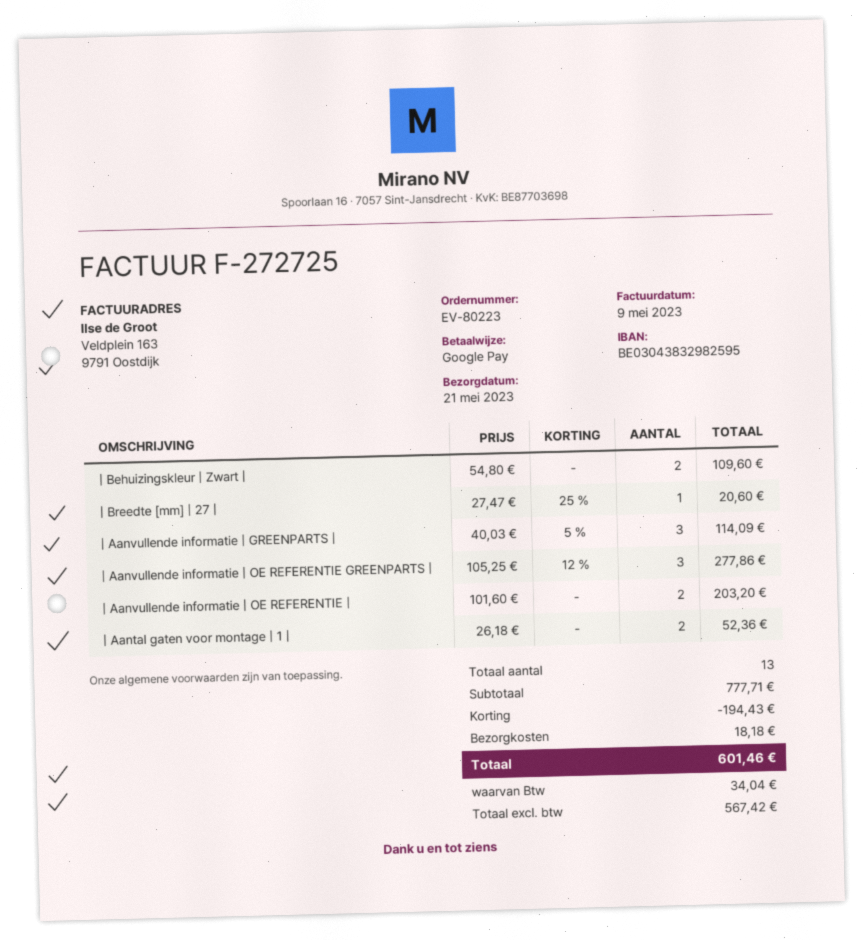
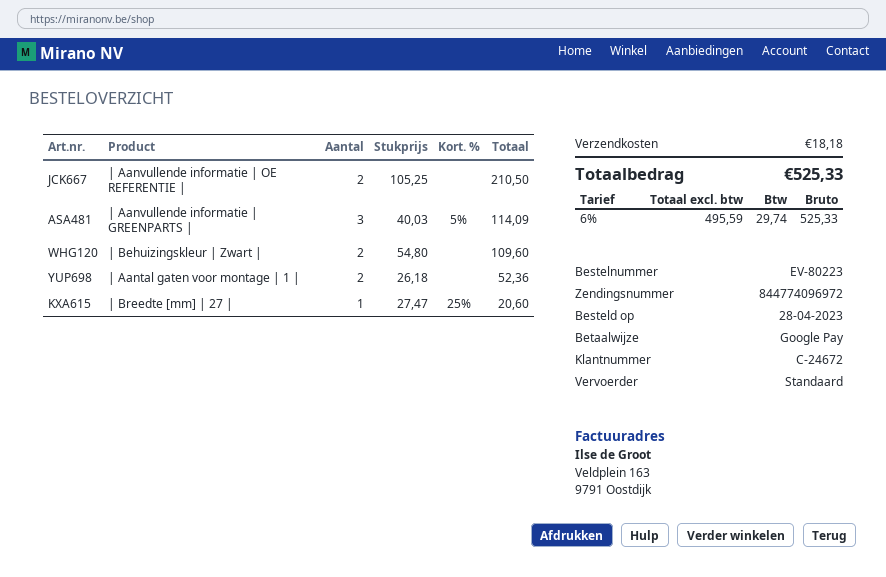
| Aanvullende informatie | OE REFERENTIE GREENPARTS |: 3 x 105.25 - 12% = 277.86 -> none
| Aanvullende informatie | OE REFERENTIE |: 2 x 101.60 = 203.20 -> 2 x 105.25 = 210.50
discount: 194.43 -> none
net: 567.42 -> 495.59
tax: 34.04 -> 29.74
total: 601.46 -> 525.33

